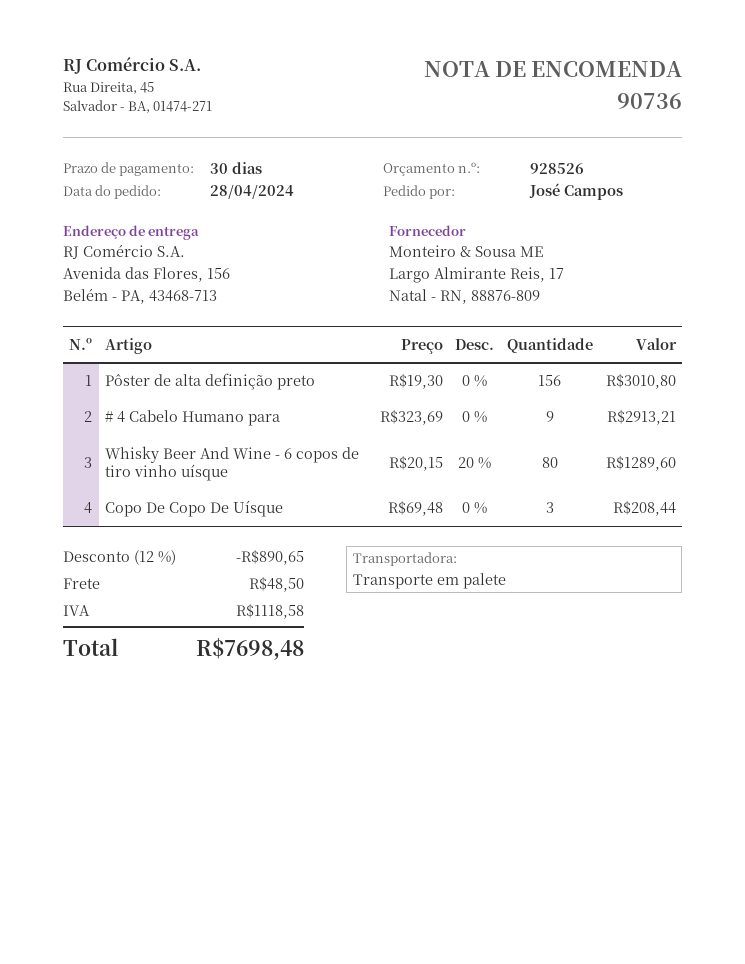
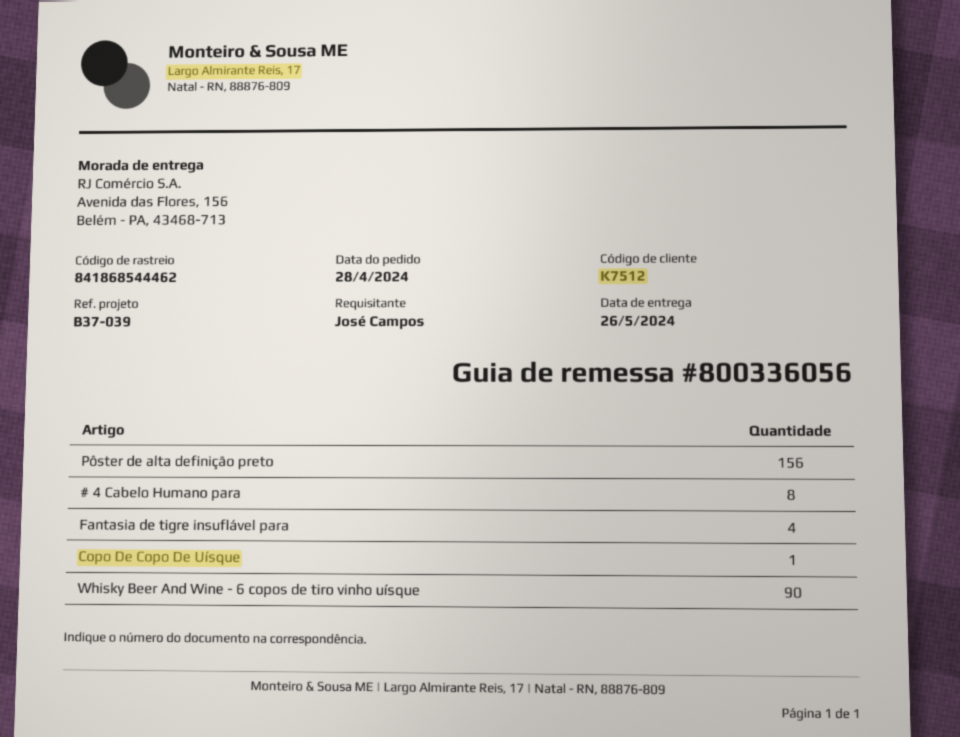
# 4 Cabelo Humano para: 9 -> 8
Whisky Beer And Wine - 6 copos de tiro vinho uísque: 80 -> 90
Copo De Copo De Uísque: 3 -> 1
Fantasia de tigre insuflável para: none -> 4

